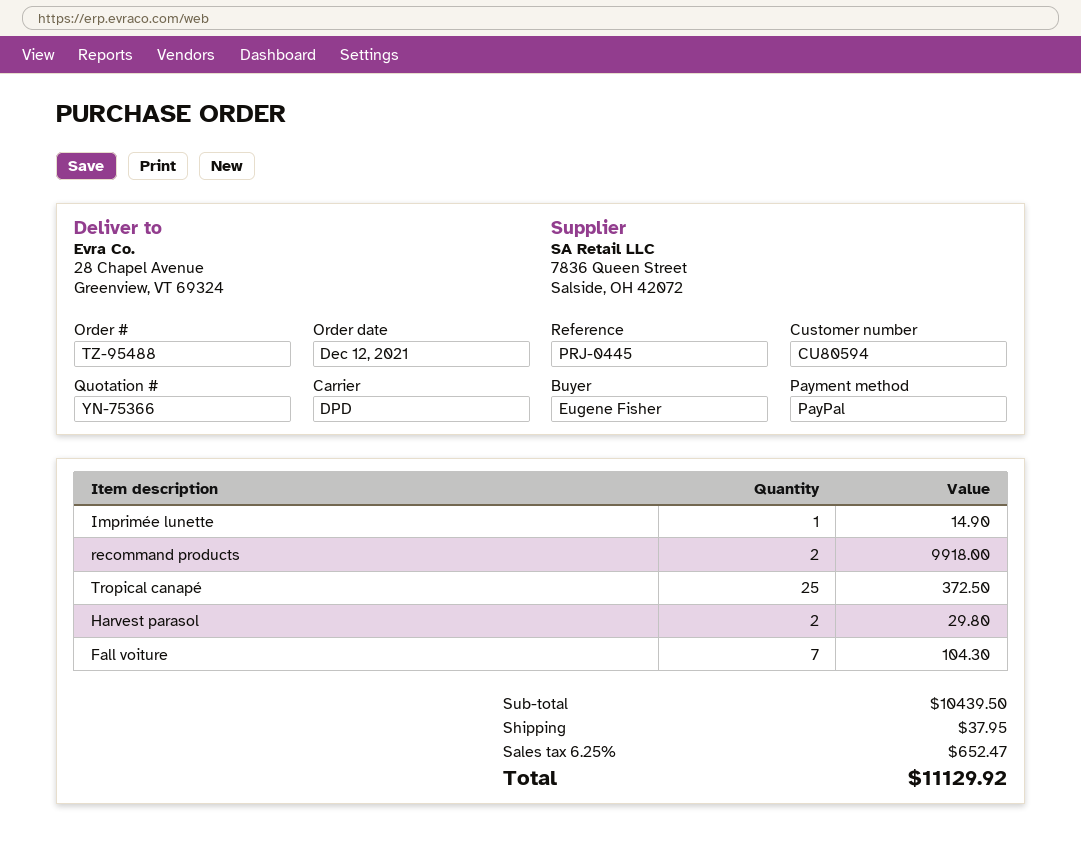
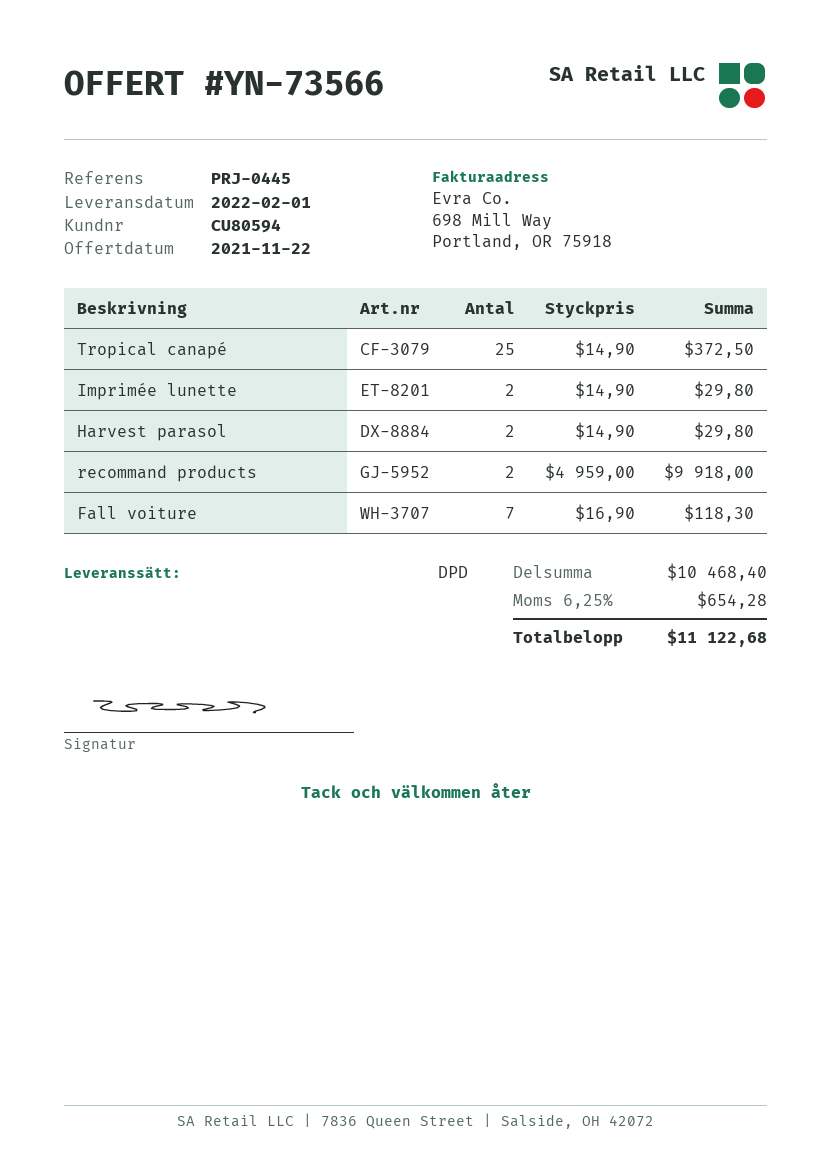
quote number: YN-75366 -> YN-73566
Imprimée lunette: 1 for 14.90 -> 2 for 29.80
Fall voiture: 7 for 104.30 -> 7 for 118.30
subtotal: 10439.50 -> 10468.40
shipping: 37.95 -> none
tax: 6.25% = 652.47 -> 6.25% = 654.28
total: 11129.92 -> 11122.68

